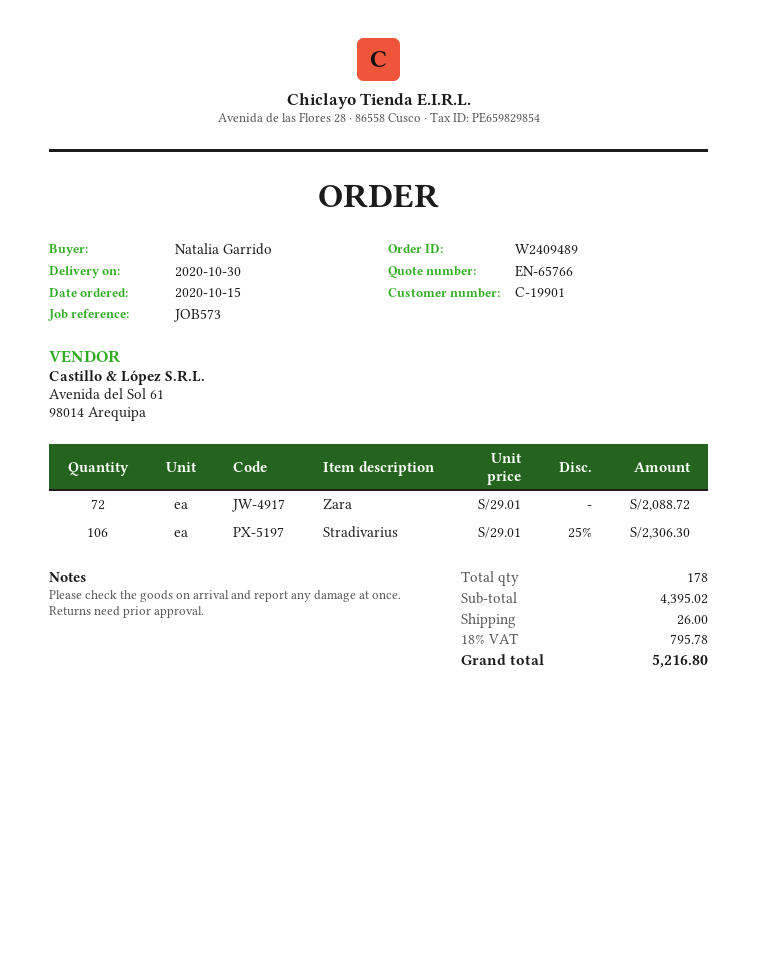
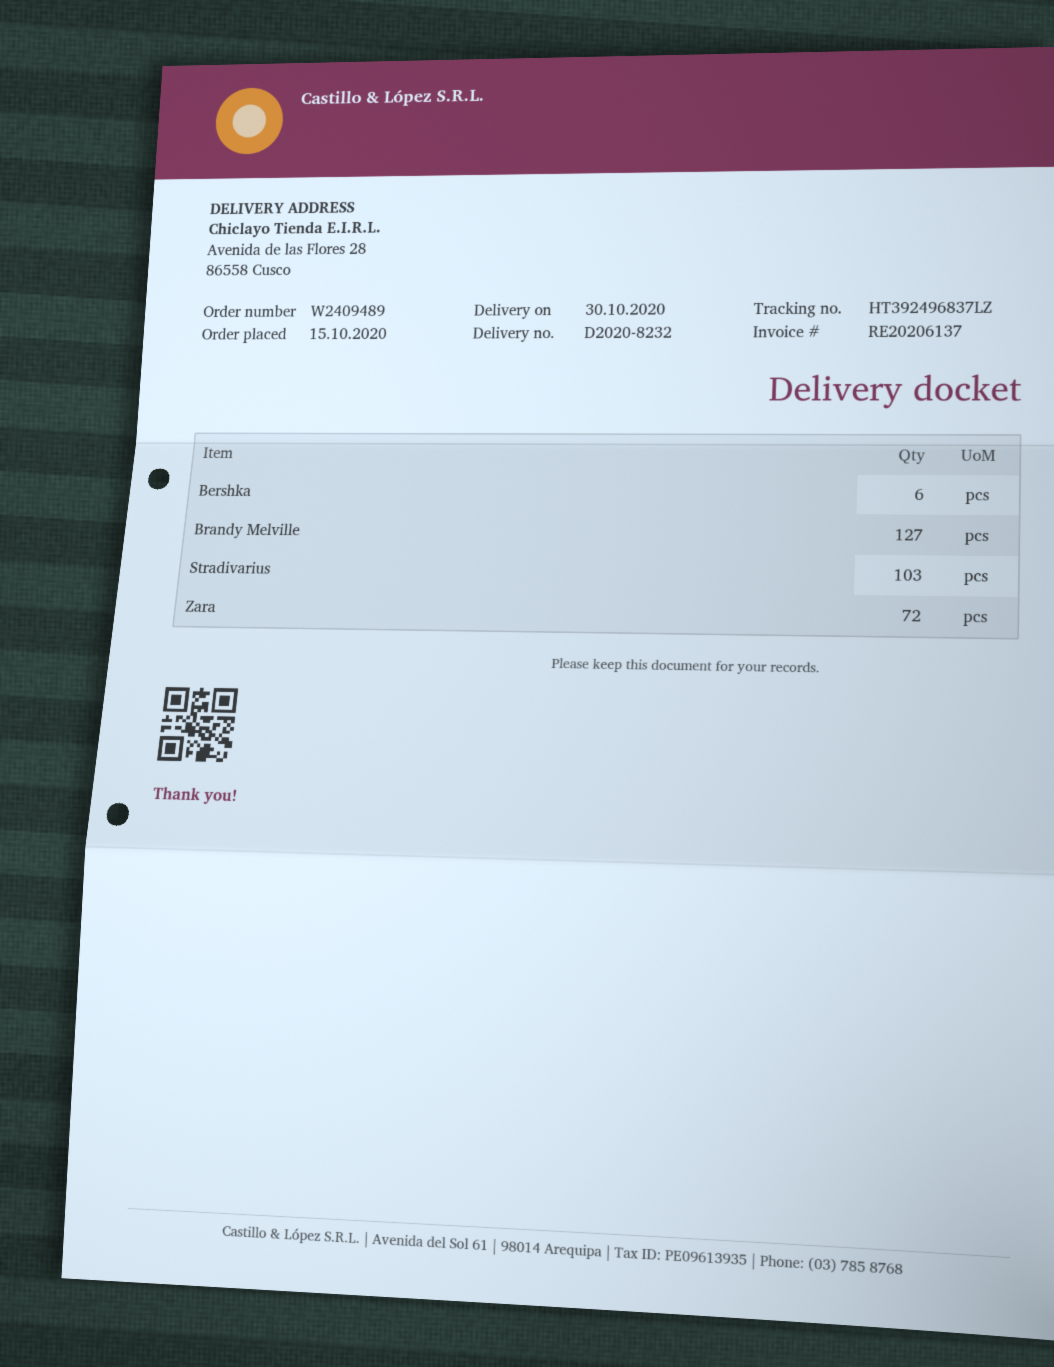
Stradivarius: 106 -> 103
Bershka: none -> 6
Brandy Melville: none -> 127

